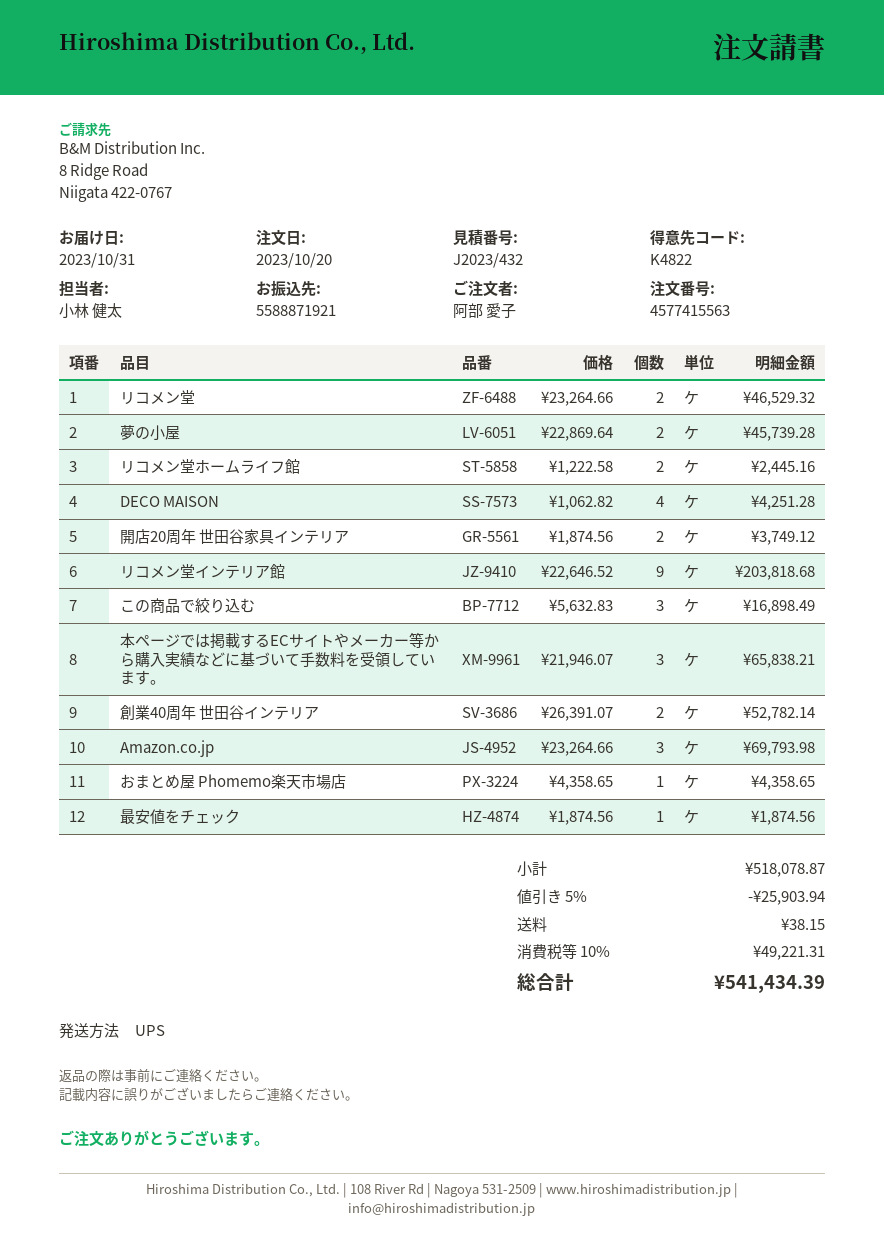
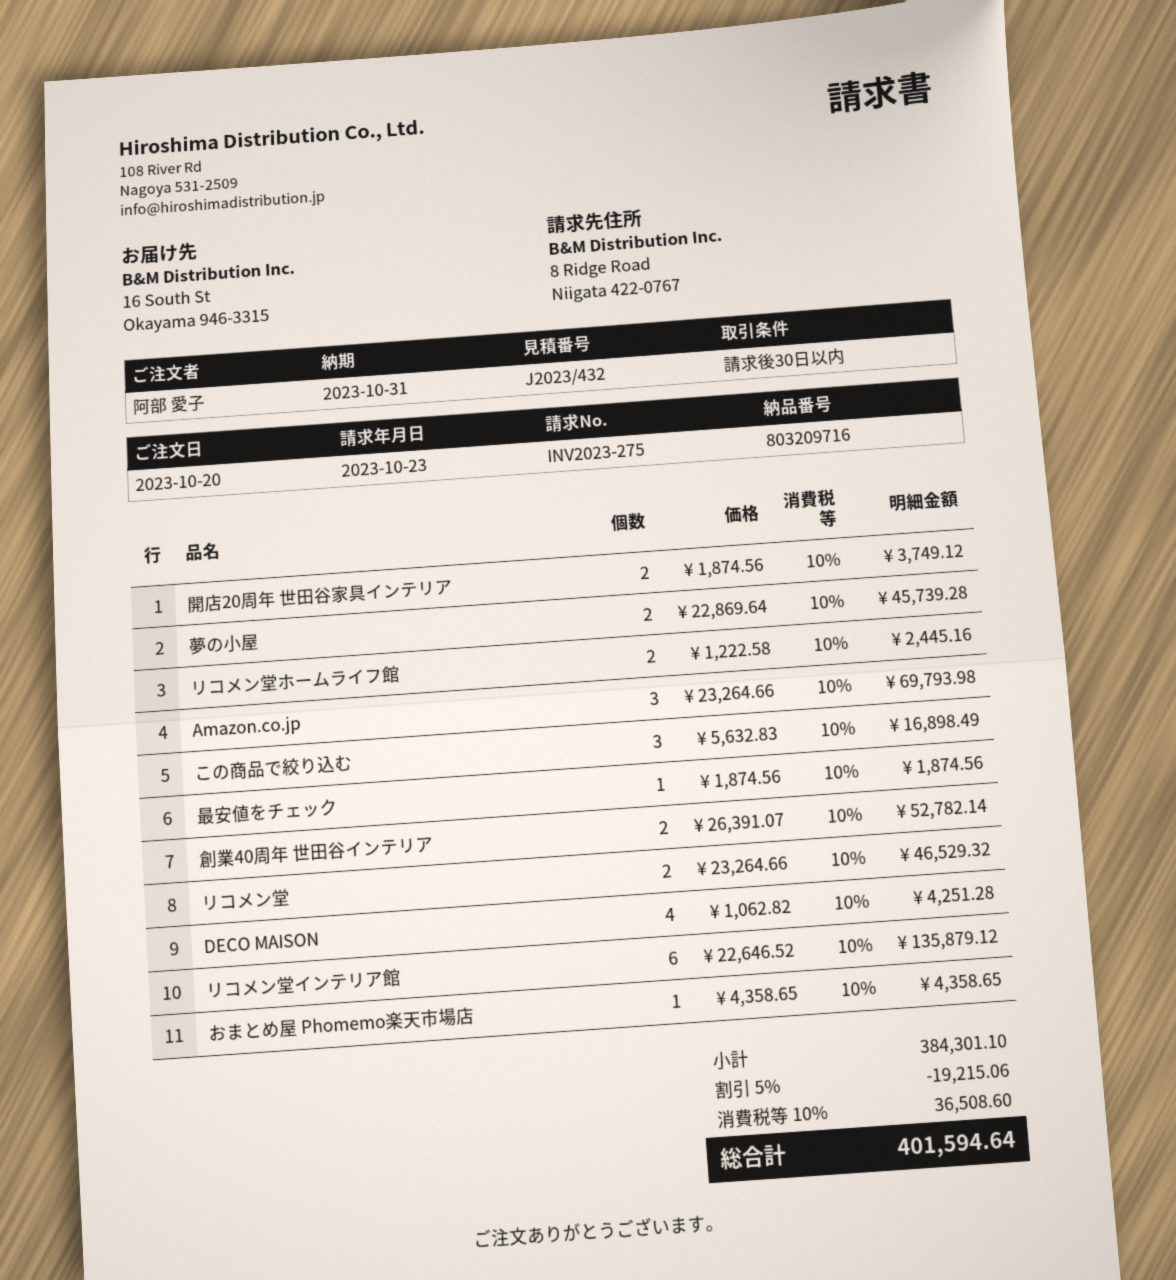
リコメン堂インテリア館: 9 x 22646.52 = 203818.68 -> 6 x 22646.52 = 135879.12
本ページでは掲載するECサイトやメーカー等から購入実績などに基づいて手数料を受領しています。: 3 x 21946.07 = 65838.21 -> none
subtotal: 518078.87 -> 384301.10
discount: 5% = 25903.94 -> 5% = 19215.06
shipping: 38.15 -> none
tax: 10% = 49221.31 -> 10% = 36508.60
total: 541434.39 -> 401594.64

